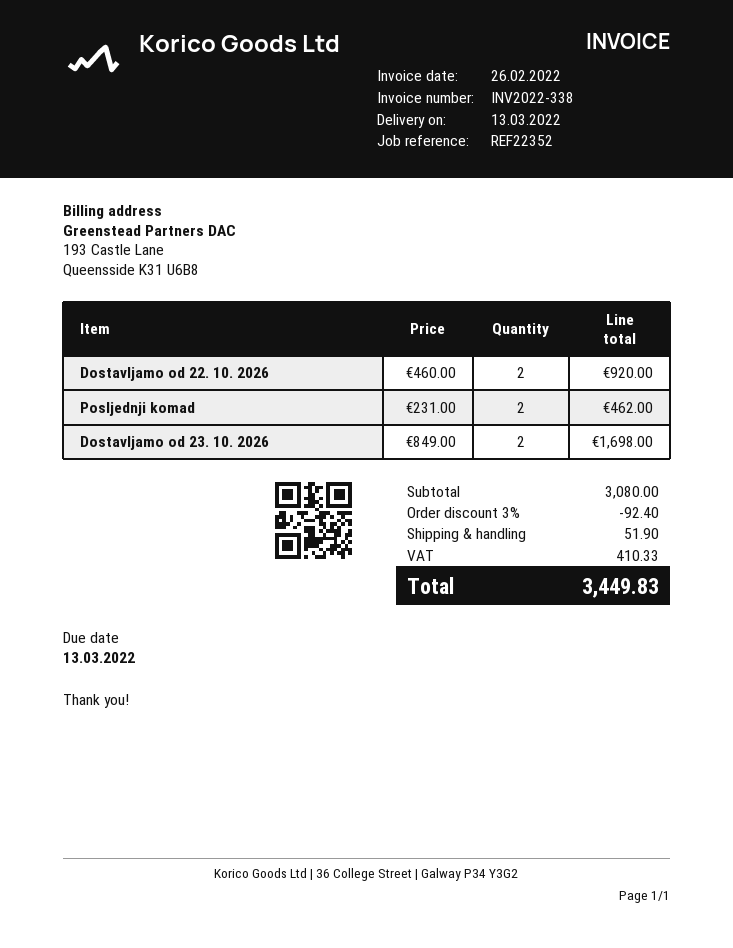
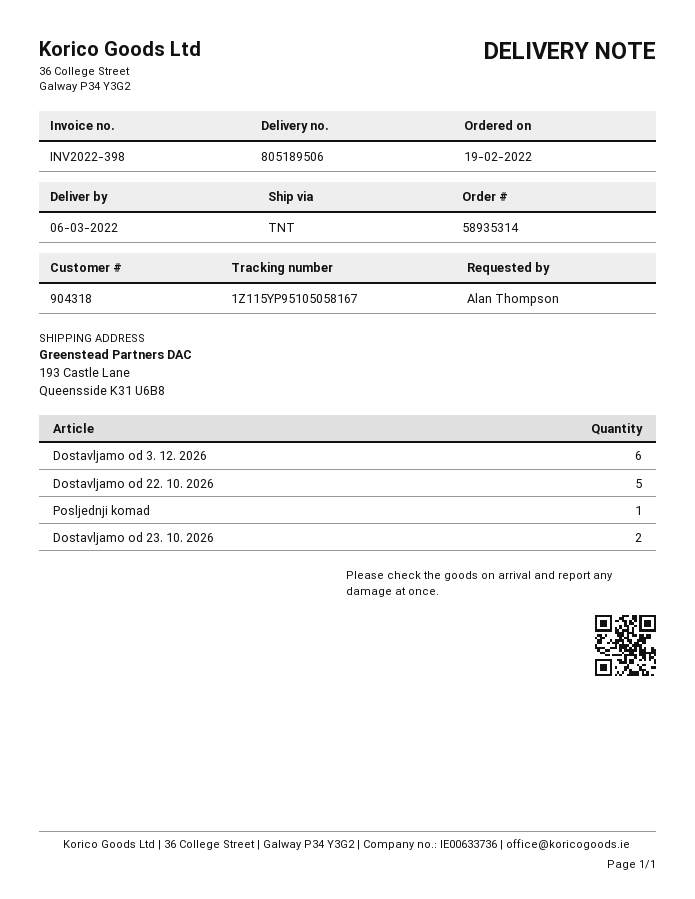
delivery date: 2022-03-13 -> 2022-03-06
invoice number: INV2022-338 -> INV2022-398
Dostavljamo od 22. 10. 2026: 2 -> 5
Posljednji komad: 2 -> 1
Dostavljamo od 3. 12. 2026: none -> 6

